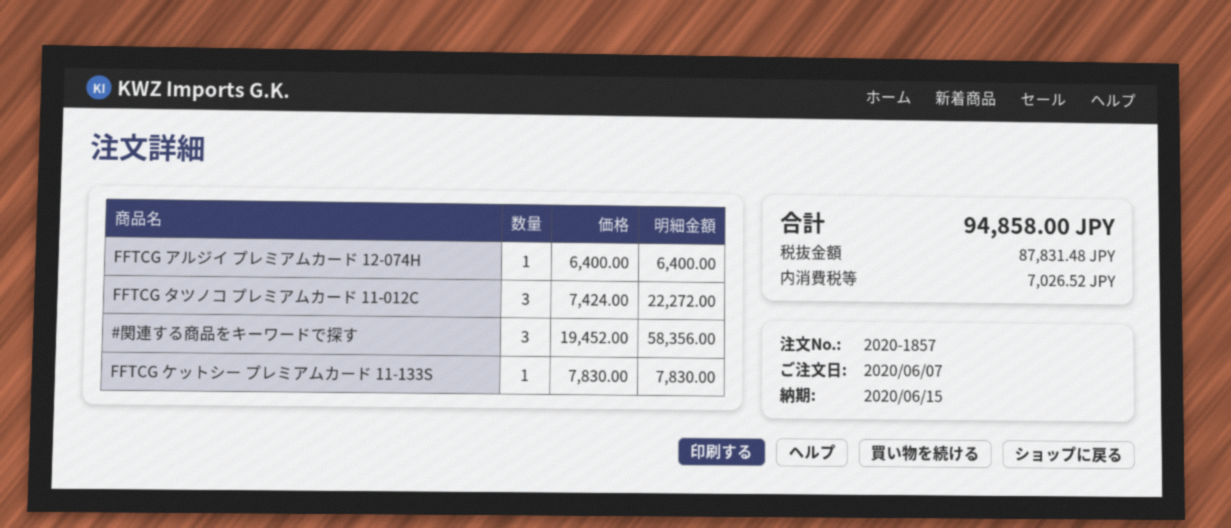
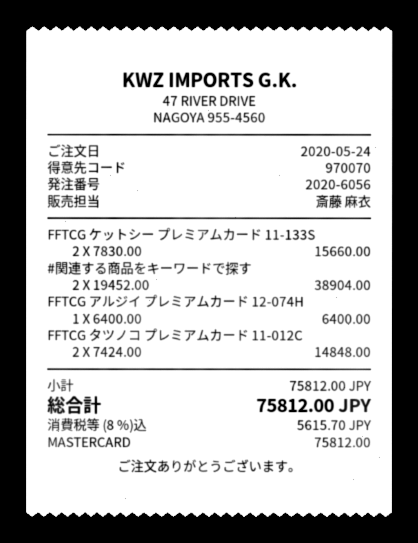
order number: 2020-1857 -> 2020-6056
order date: 2020-06-07 -> 2020-05-24
FFTCG タツノコ プレミアムカード 11-012C: 3 x 7424.00 = 22272.00 -> 2 x 7424.00 = 14848.00
#関連する商品をキーワードで探す: 3 x 19452.00 = 58356.00 -> 2 x 19452.00 = 38904.00
FFTCG ケットシー プレミアムカード 11-133S: 1 x 7830.00 = 7830.00 -> 2 x 7830.00 = 15660.00
tax: 7026.52 -> 5615.70
total: 94858.00 -> 75812.00

